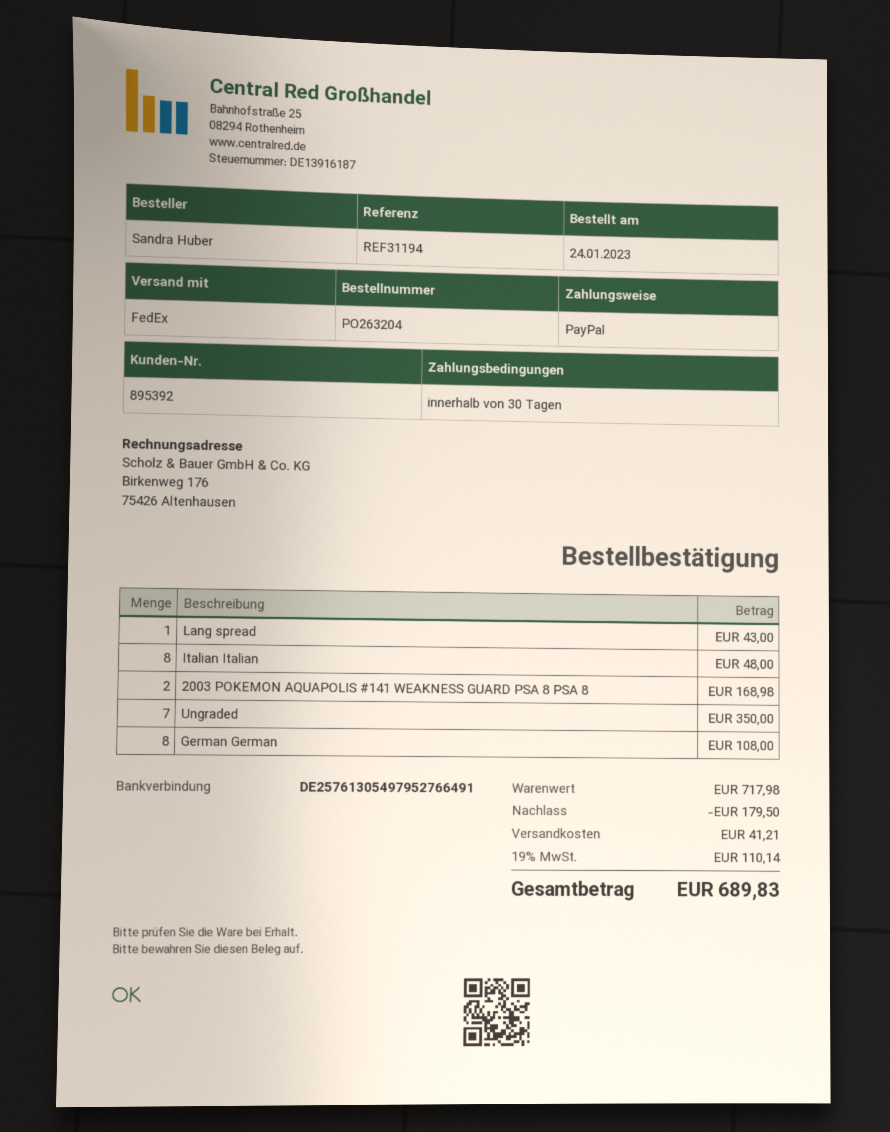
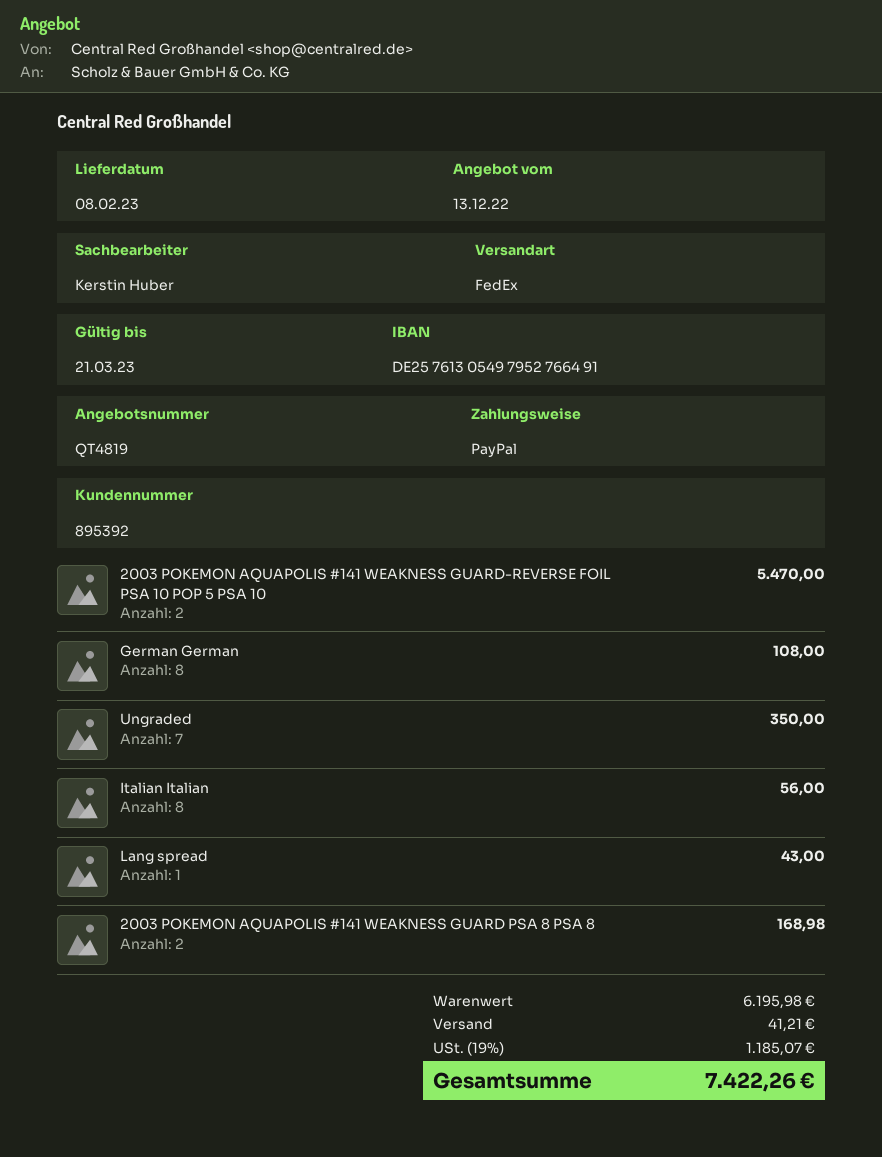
Italian Italian: 8 for 48.00 -> 8 for 56.00
2003 POKEMON AQUAPOLIS #141 WEAKNESS GUARD-REVERSE FOIL PSA 10 POP 5 PSA 10: none -> 2 for 5470.00
subtotal: 717.98 -> 6195.98
discount: 179.50 -> none
tax: 19% = 110.14 -> 19% = 1185.07
total: 689.83 -> 7422.26

